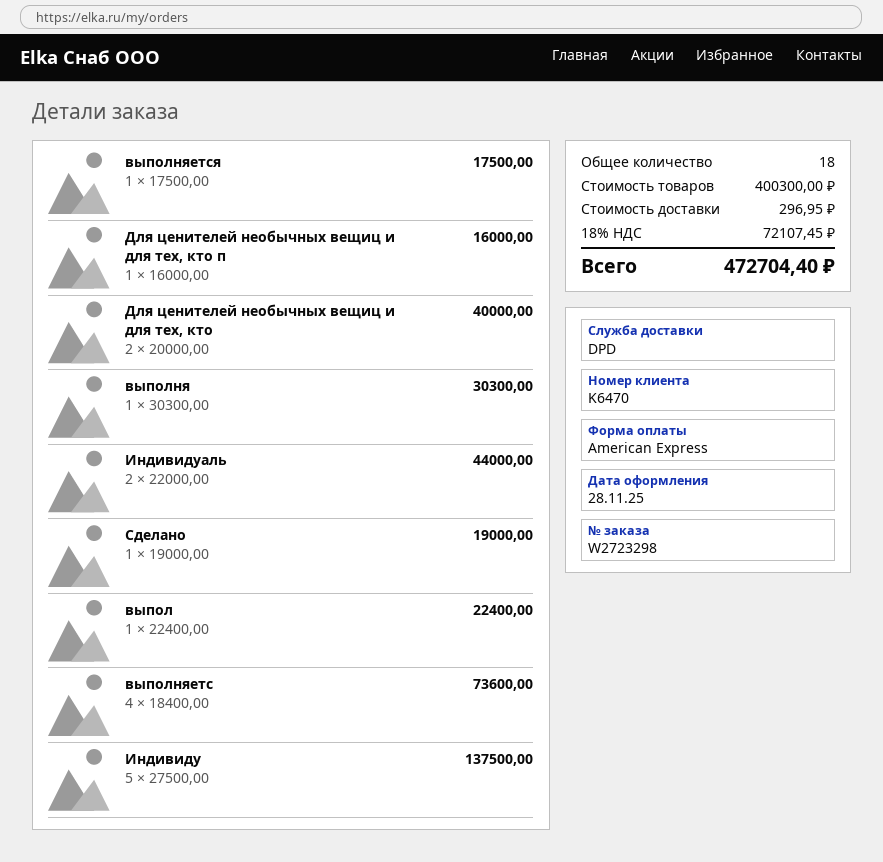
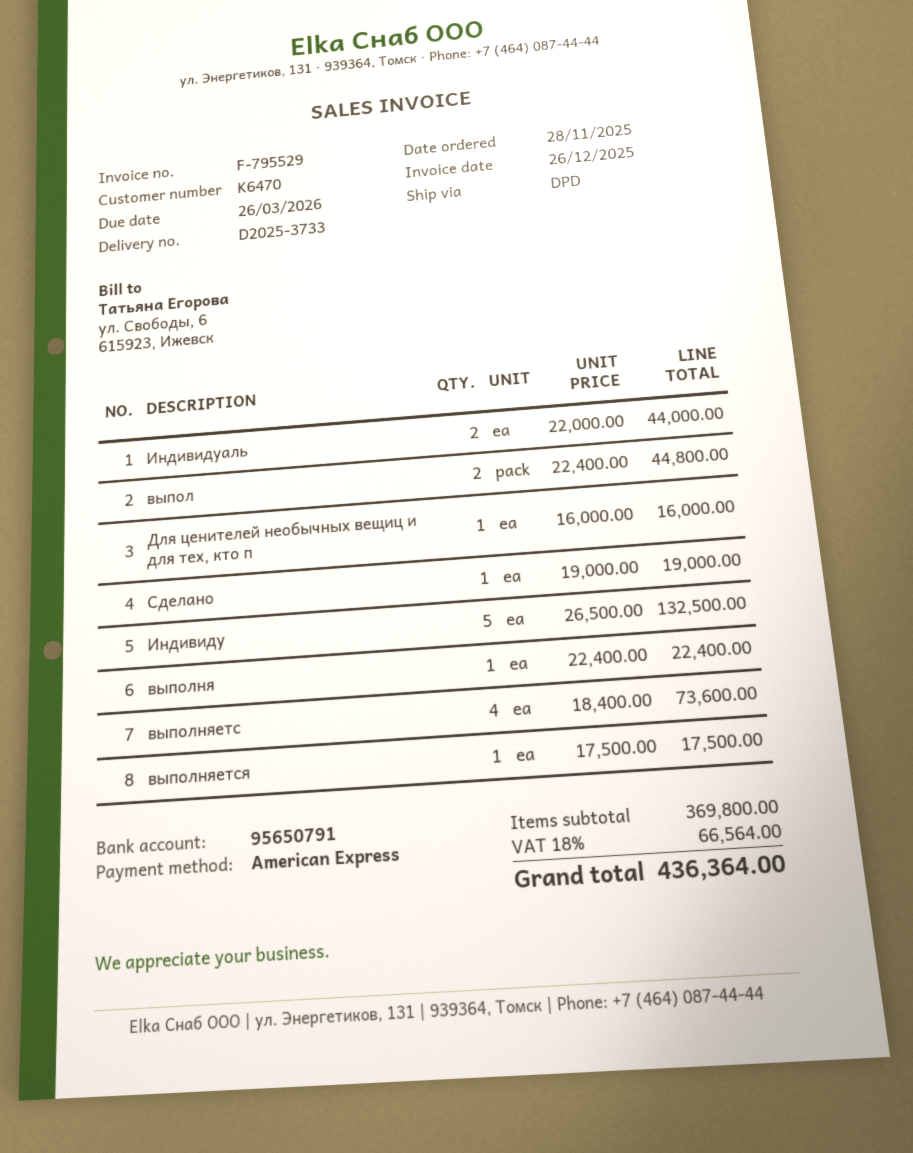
Для ценителей необычных вещиц и для тех, кто: 2 x 20000.00 = 40000.00 -> none
выполня: 1 x 30300.00 = 30300.00 -> 1 x 22400.00 = 22400.00
выпол: 1 x 22400.00 = 22400.00 -> 2 x 22400.00 = 44800.00
Индивиду: 5 x 27500.00 = 137500.00 -> 5 x 26500.00 = 132500.00
subtotal: 400300.00 -> 369800.00
shipping: 296.95 -> none
tax: 18% = 72107.45 -> 18% = 66564.00
total: 472704.40 -> 436364.00

